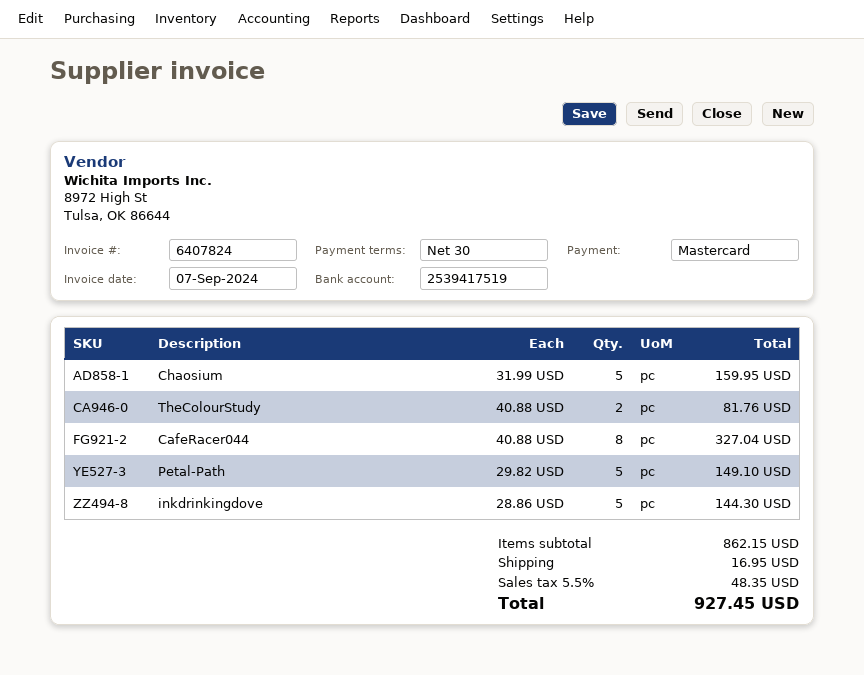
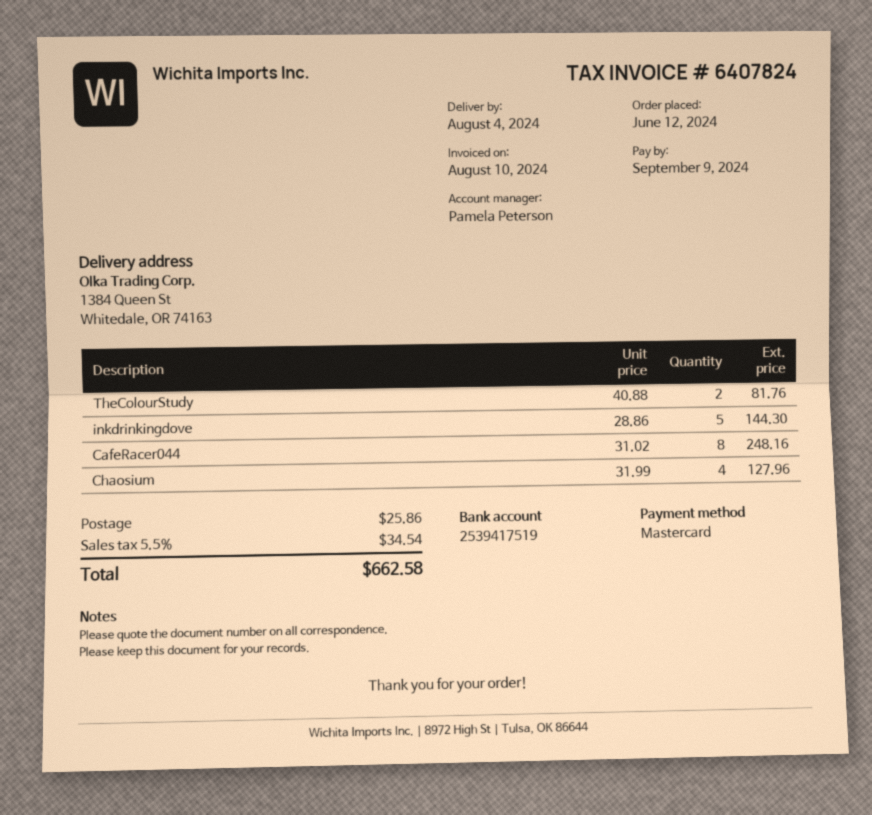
invoice date: 2024-09-07 -> 2024-08-10
Chaosium: 5 x 31.99 = 159.95 -> 4 x 31.99 = 127.96
CafeRacer044: 8 x 40.88 = 327.04 -> 8 x 31.02 = 248.16
Petal-Path: 5 x 29.82 = 149.10 -> none
shipping: 16.95 -> 25.86
tax: 5.5% = 48.35 -> 5.5% = 34.54
total: 927.45 -> 662.58

